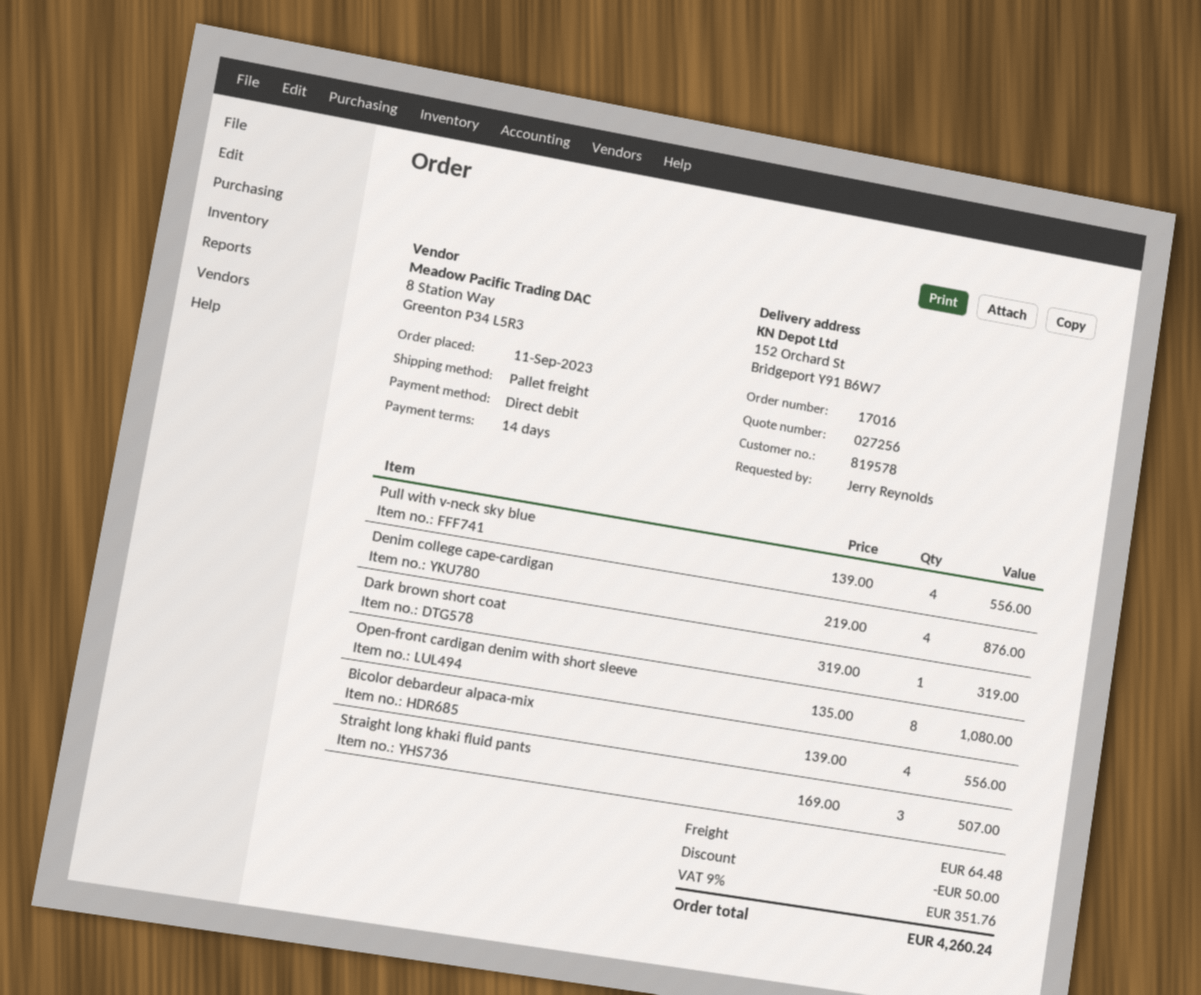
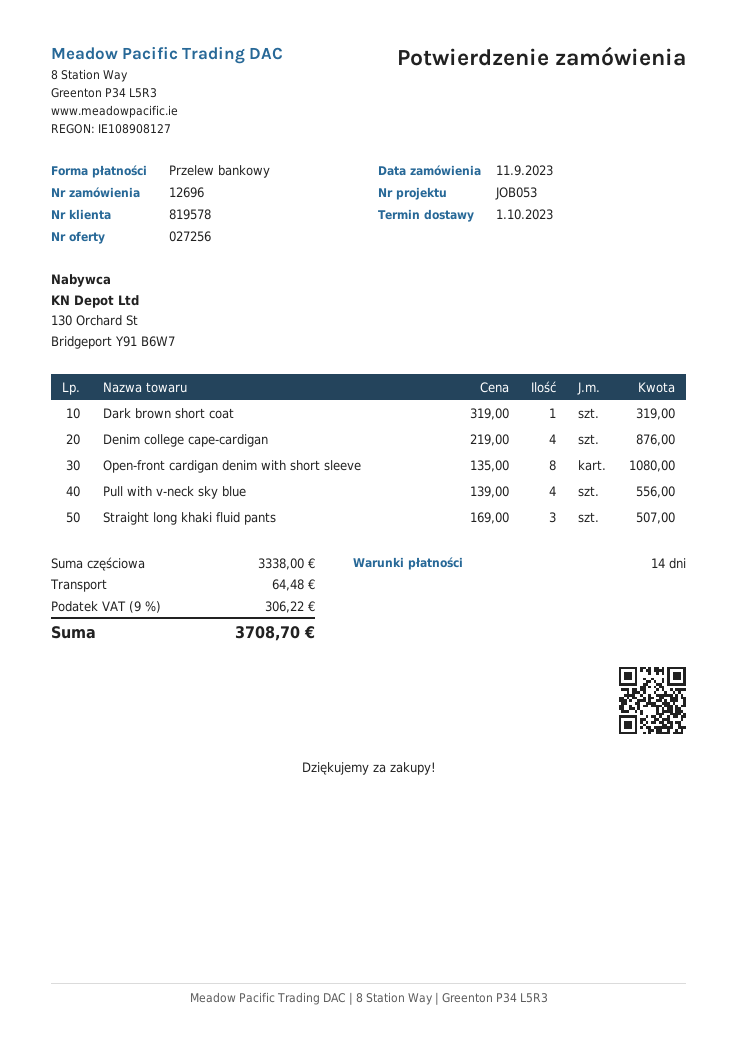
order number: 17016 -> 12696
payment method: direct debit -> bank transfer
Bicolor debardeur alpaca-mix: 4 x 139.00 = 556.00 -> none
discount: 50.00 -> none
tax: 9% = 351.76 -> 9% = 306.22
total: 4260.24 -> 3708.70

